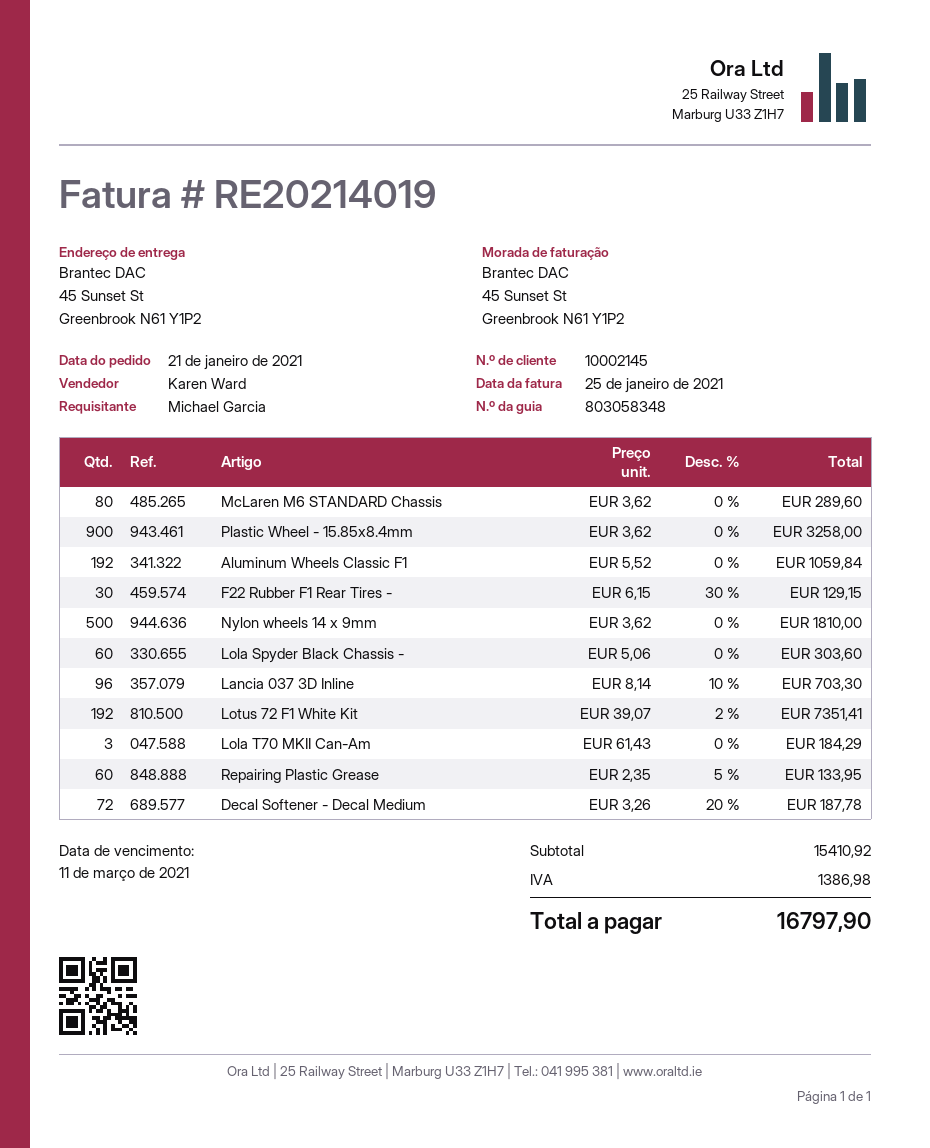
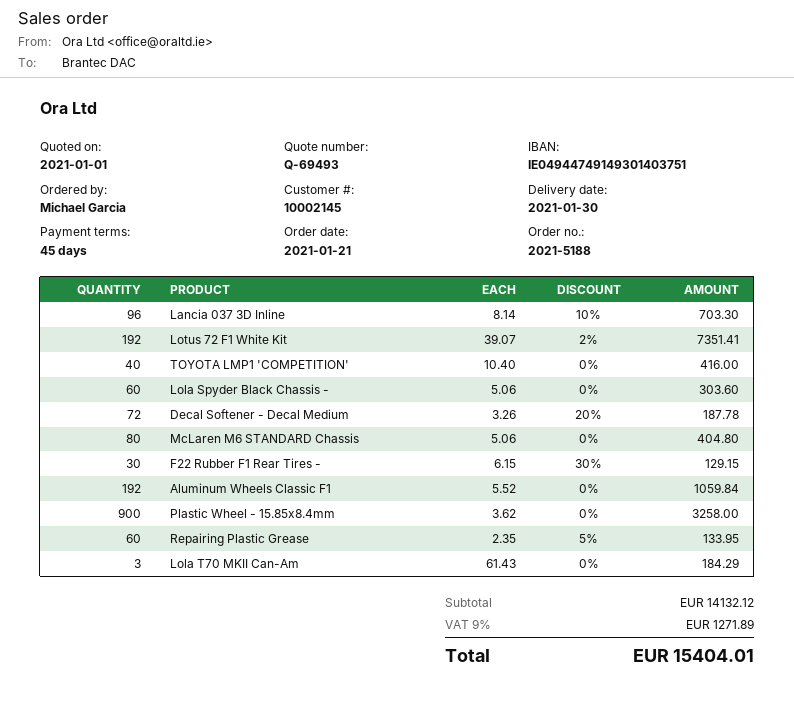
McLaren M6 STANDARD Chassis: 80 x 3.62 = 289.60 -> 80 x 5.06 = 404.80
Nylon wheels 14 x 9mm: 500 x 3.62 = 1810.00 -> none
TOYOTA LMP1 'COMPETITION': none -> 40 x 10.40 = 416.00
subtotal: 15410.92 -> 14132.12
tax: 1386.98 -> 1271.89
total: 16797.90 -> 15404.01

